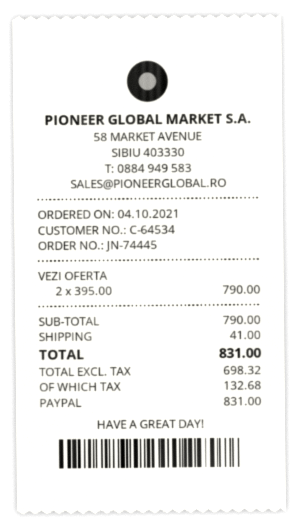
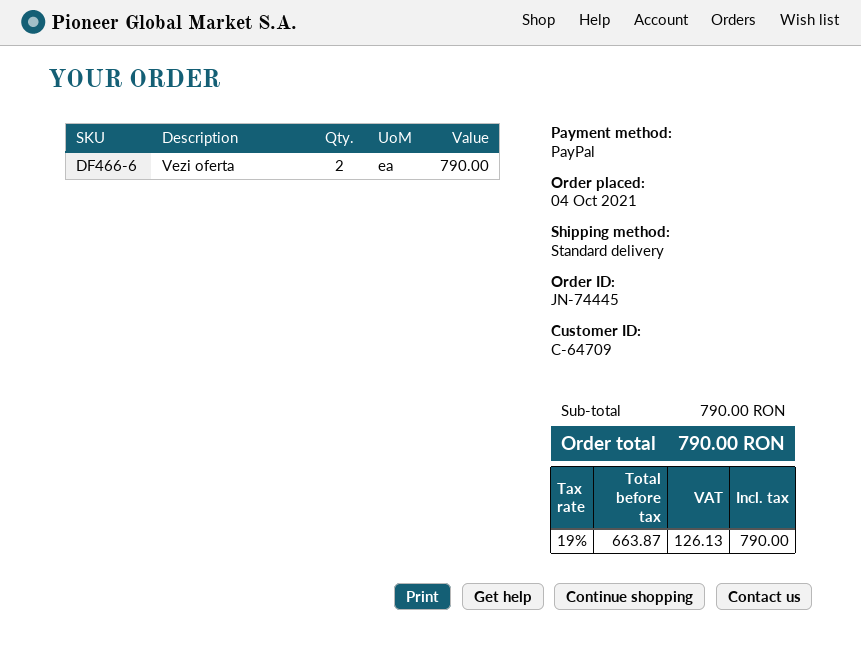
customer number: C-64534 -> C-64709
shipping: 41.00 -> none
net: 698.32 -> 663.87
tax: 132.68 -> 126.13
total: 831.00 -> 790.00

